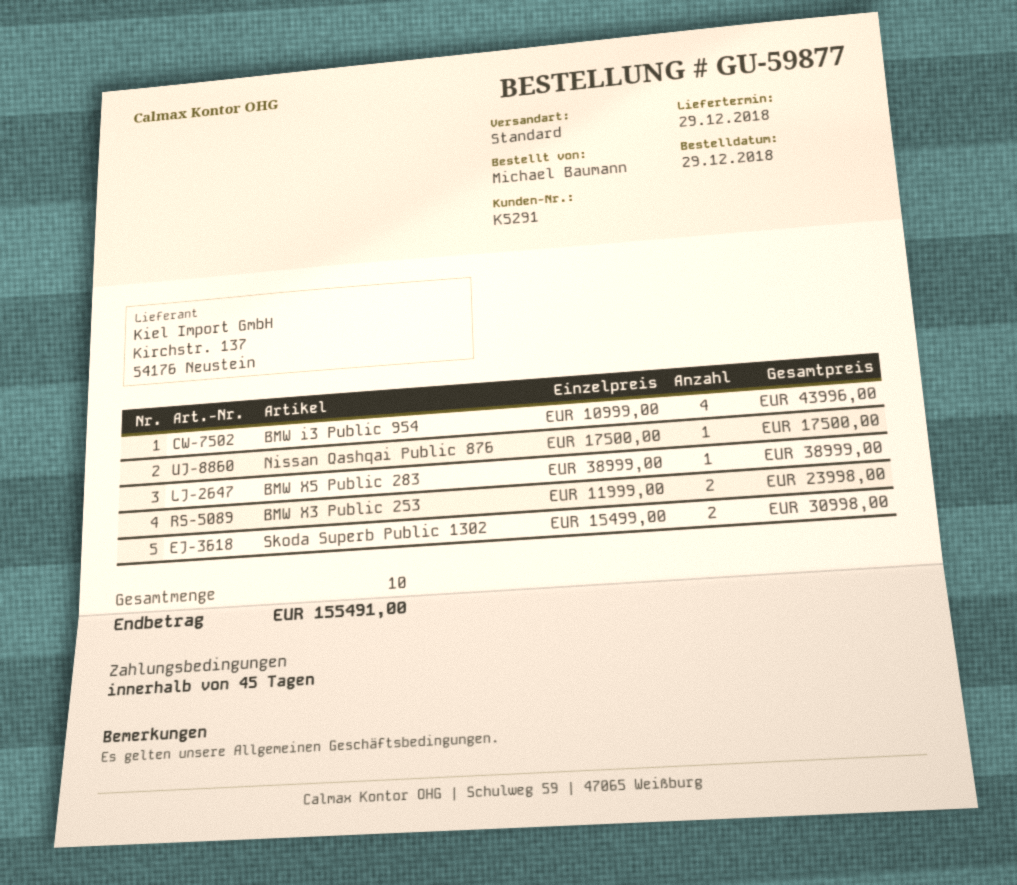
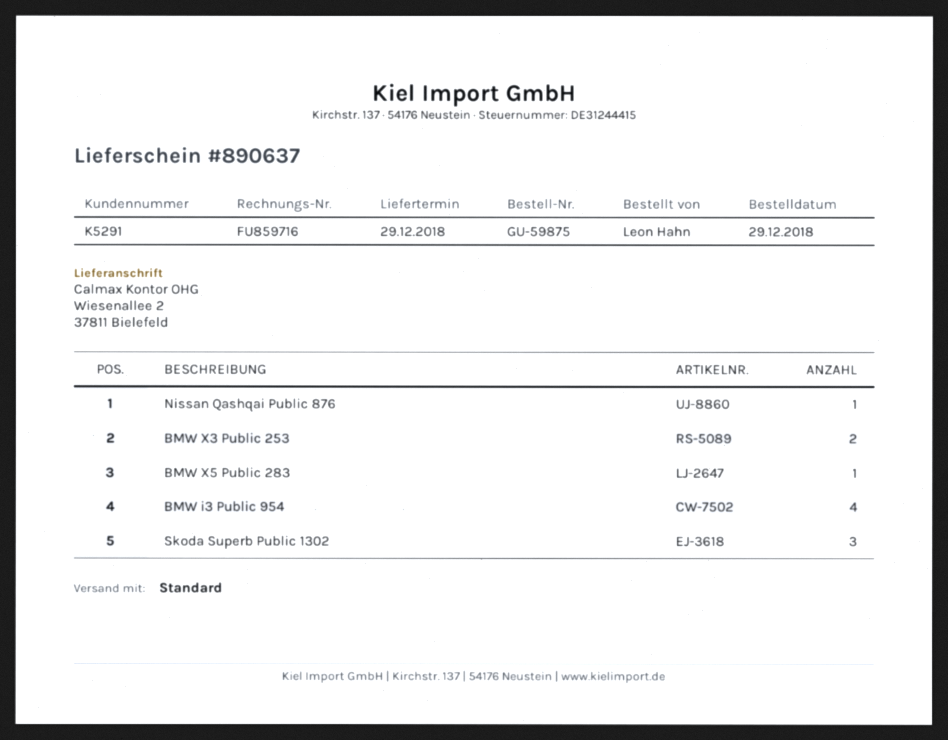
order number: GU-59877 -> GU-59875
ordered by: Michael Baumann -> Leon Hahn
Skoda Superb Public 1302: 2 -> 3

